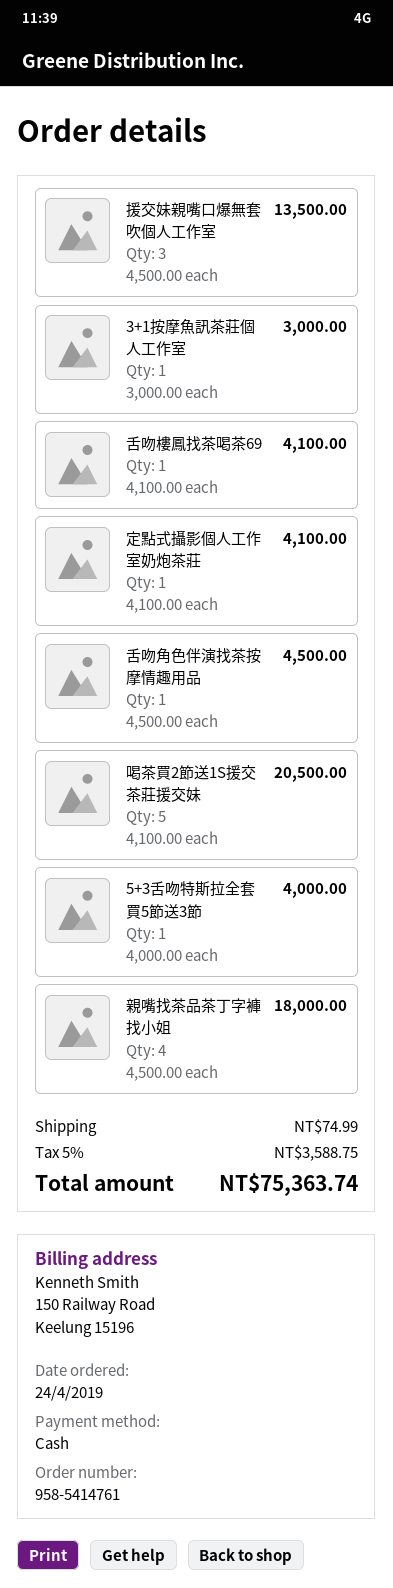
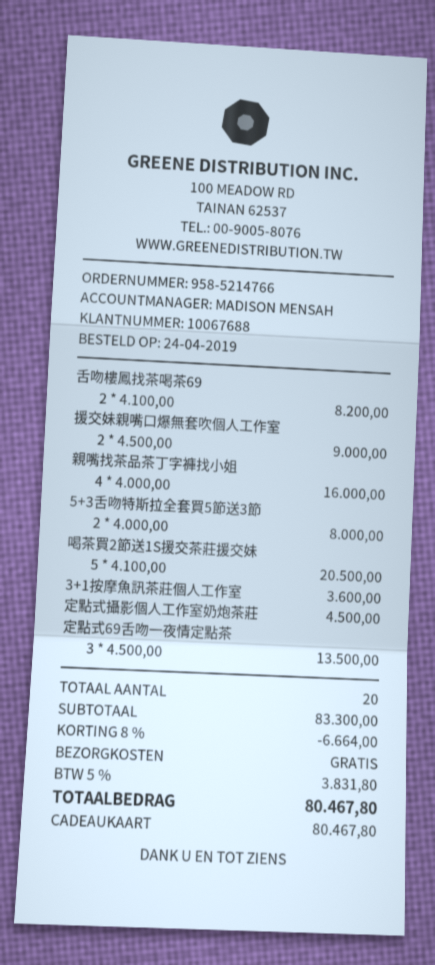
order number: 958-5414761 -> 958-5214766
payment method: cash -> gift card
援交妹親嘴口爆無套吹個人工作室: 3 x 4500.00 = 13500.00 -> 2 x 4500.00 = 9000.00
3+1按摩魚訊茶莊個人工作室: 1 x 3000.00 = 3000.00 -> 1 x 3600.00 = 3600.00
舌吻樓鳳找茶喝茶69: 1 x 4100.00 = 4100.00 -> 2 x 4100.00 = 8200.00
定點式攝影個人工作室奶炮茶莊: 1 x 4100.00 = 4100.00 -> 1 x 4500.00 = 4500.00
舌吻角色伴演找茶按摩情趣用品: 1 x 4500.00 = 4500.00 -> none
5+3舌吻特斯拉全套買5節送3節: 1 x 4000.00 = 4000.00 -> 2 x 4000.00 = 8000.00
親嘴找茶品茶丁字褲找小姐: 4 x 4500.00 = 18000.00 -> 4 x 4000.00 = 16000.00
定點式69舌吻一夜情定點茶: none -> 3 x 4500.00 = 13500.00
discount: none -> 8% = 6664.00
shipping: 74.99 -> 0.00
tax: 5% = 3588.75 -> 5% = 3831.80
total: 75363.74 -> 80467.80

